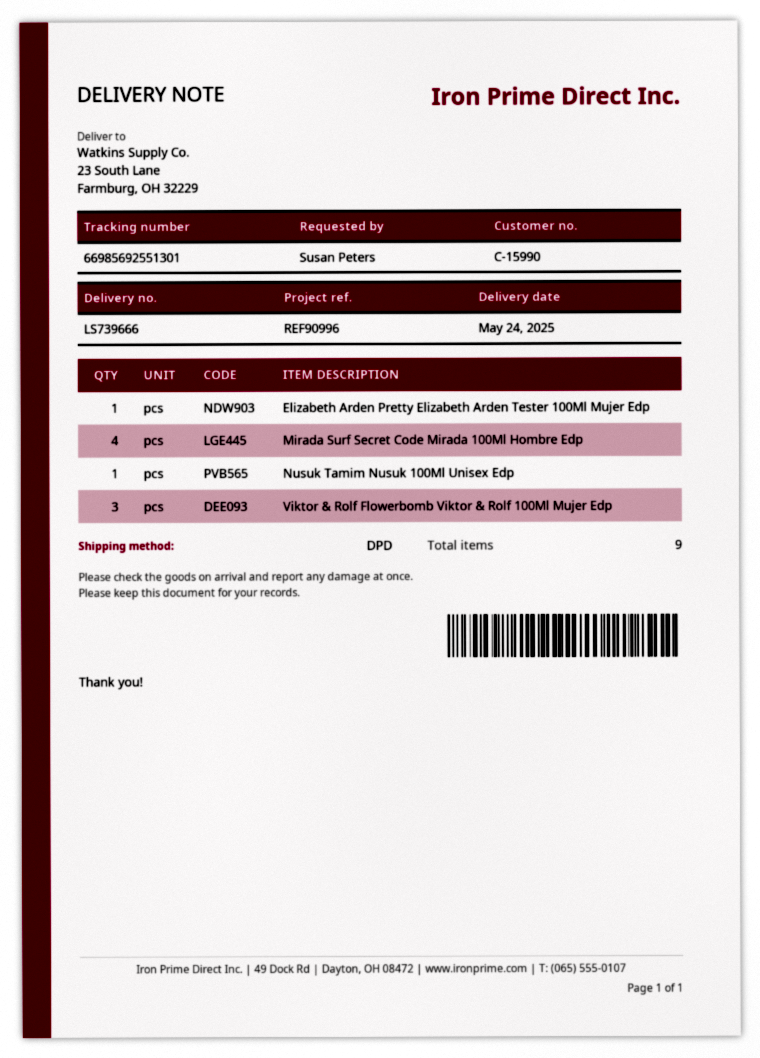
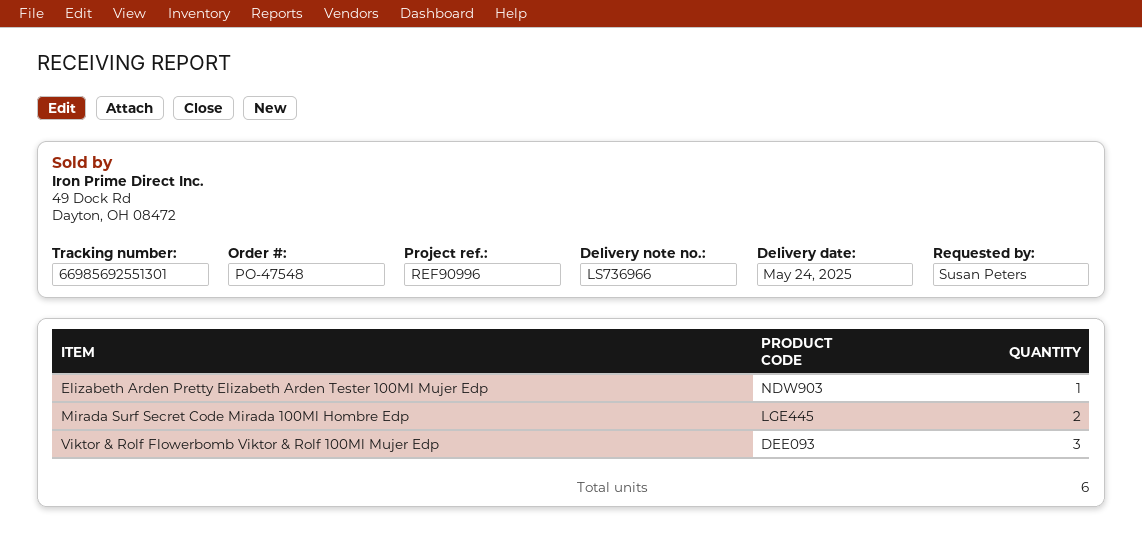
delivery note number: LS739666 -> LS736966
Mirada Surf Secret Code Mirada 100Ml Hombre Edp: 4 -> 2
Nusuk Tamim Nusuk 100Ml Unisex Edp: 1 -> none
total quantity: 9 -> 6

